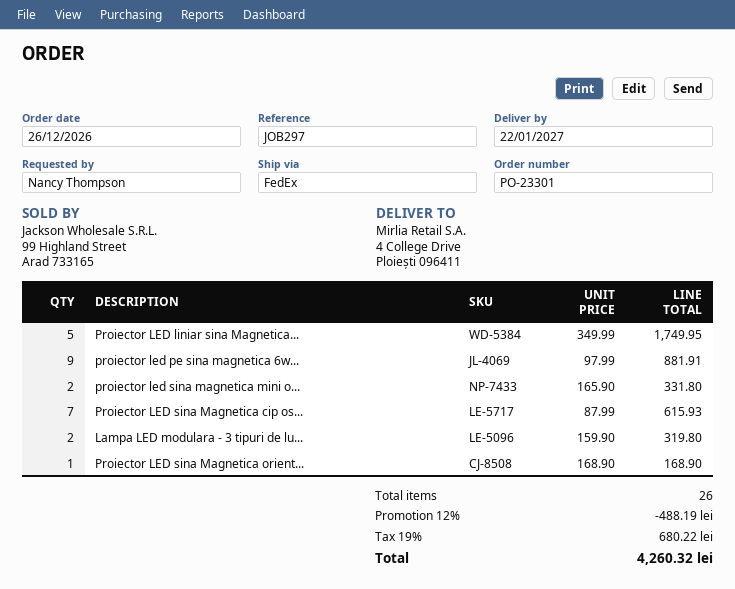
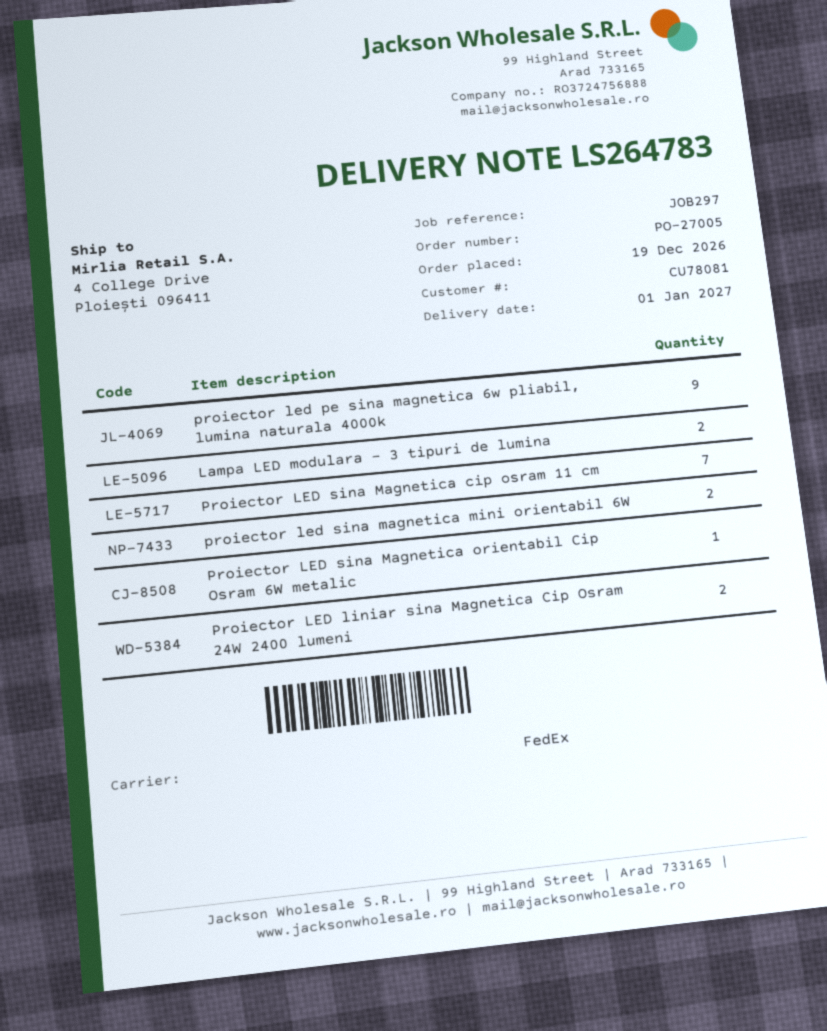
order number: PO-23301 -> PO-27005
order date: 2026-12-26 -> 2026-12-19
delivery date: 2027-01-22 -> 2027-01-01
Proiector LED liniar sina Magnetica...: 5 -> 2

